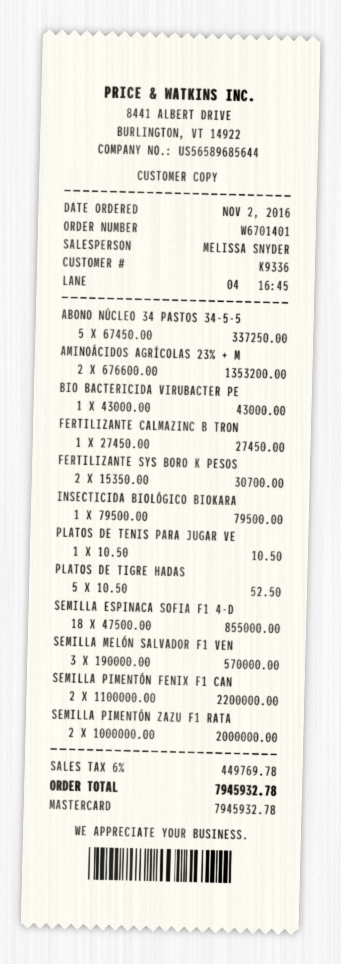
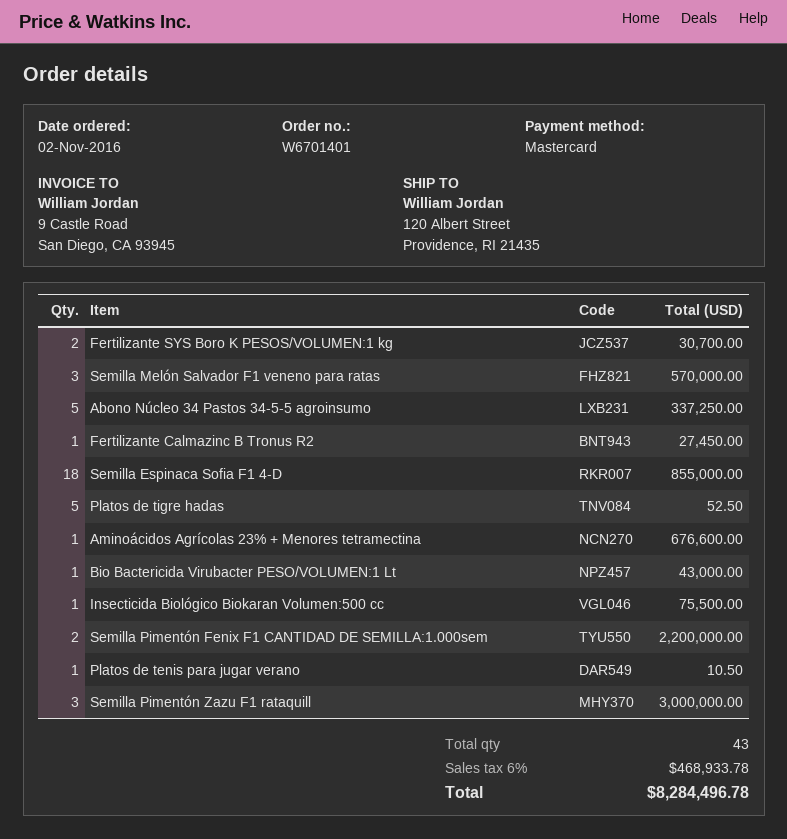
AMINOÁCIDOS AGRÍCOLAS 23% + M: 2 for 1353200.00 -> 1 for 676600.00
INSECTICIDA BIOLÓGICO BIOKARA: 1 for 79500.00 -> 1 for 75500.00
SEMILLA PIMENTÓN ZAZU F1 RATA: 2 for 2000000.00 -> 3 for 3000000.00
tax: 6% = 449769.78 -> 6% = 468933.78
total: 7945932.78 -> 8284496.78

